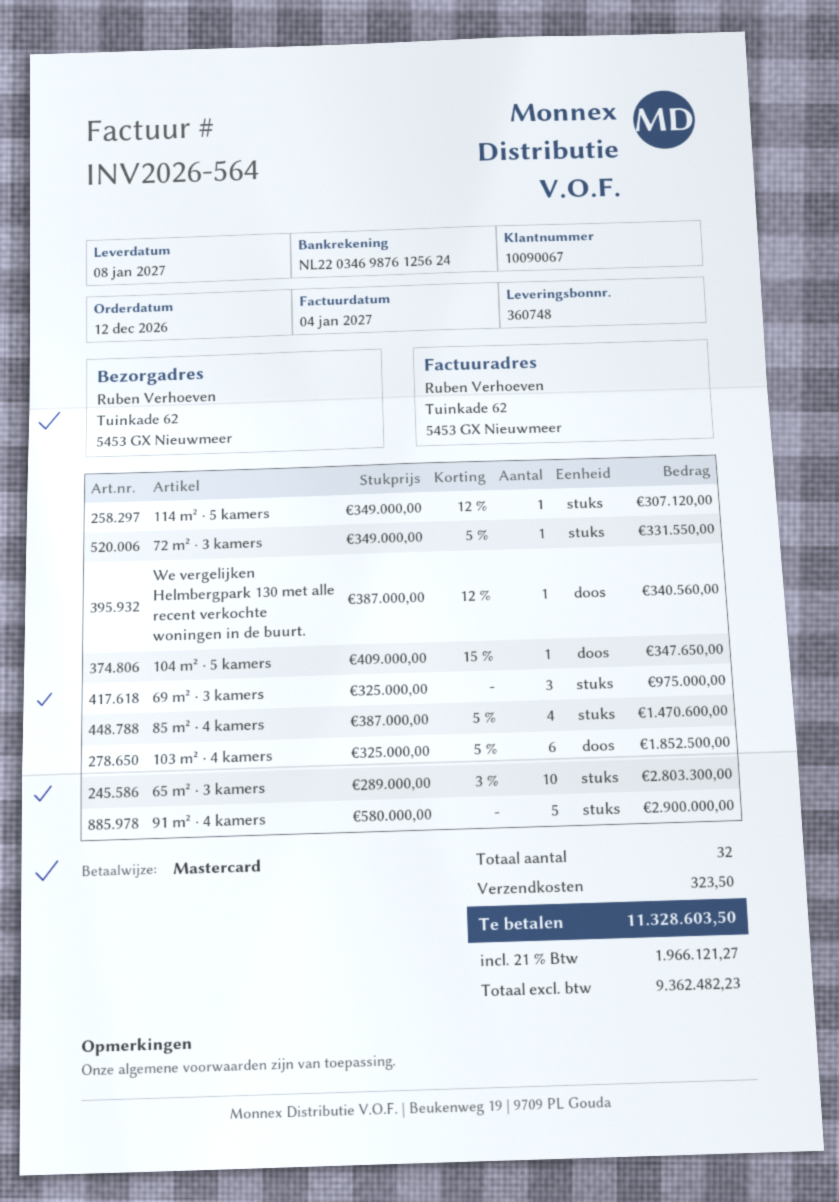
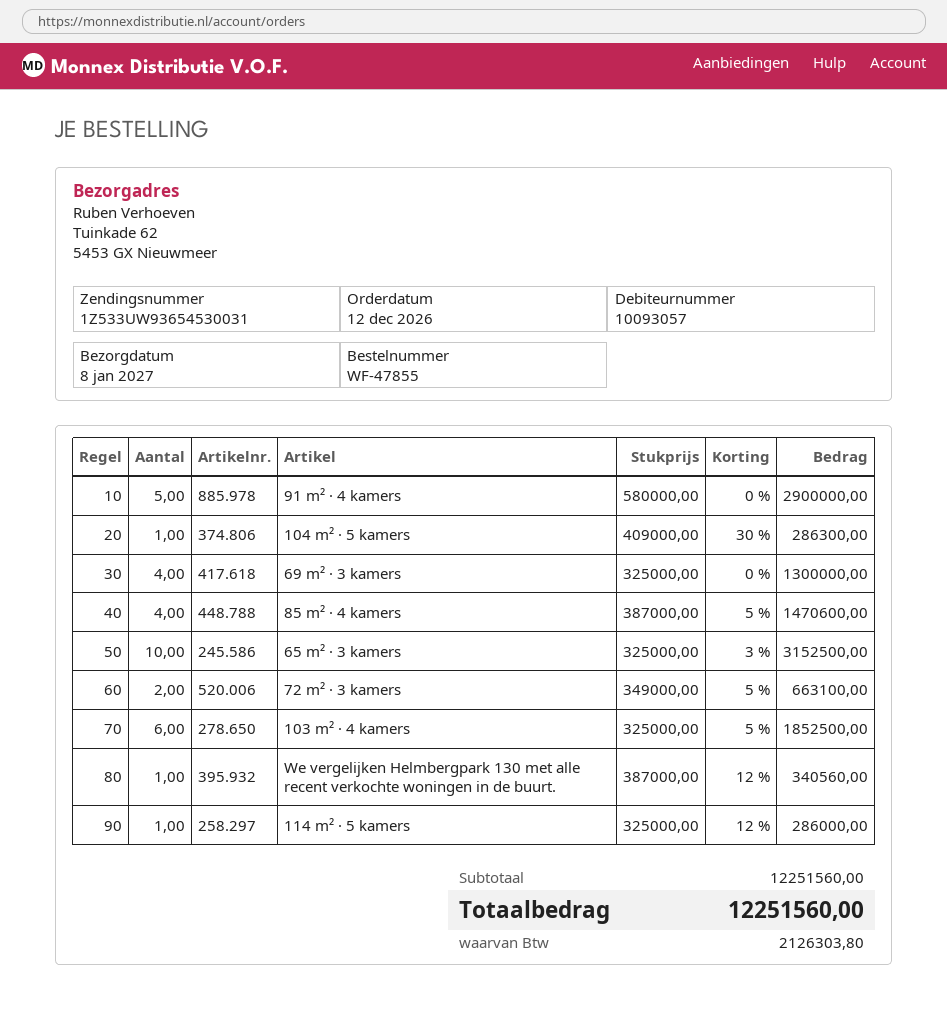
customer number: 10090067 -> 10093057
114 m² · 5 kamers: 1 x 349000.00 - 12% = 307120.00 -> 1 x 325000.00 - 12% = 286000.00
72 m² · 3 kamers: 1 x 349000.00 - 5% = 331550.00 -> 2 x 349000.00 - 5% = 663100.00
104 m² · 5 kamers: 1 x 409000.00 - 15% = 347650.00 -> 1 x 409000.00 - 30% = 286300.00
69 m² · 3 kamers: 3 x 325000.00 = 975000.00 -> 4 x 325000.00 = 1300000.00
65 m² · 3 kamers: 10 x 289000.00 - 3% = 2803300.00 -> 10 x 325000.00 - 3% = 3152500.00
shipping: 323.50 -> none
tax: 1966121.27 -> 2126303.80
total: 11328603.50 -> 12251560.00

